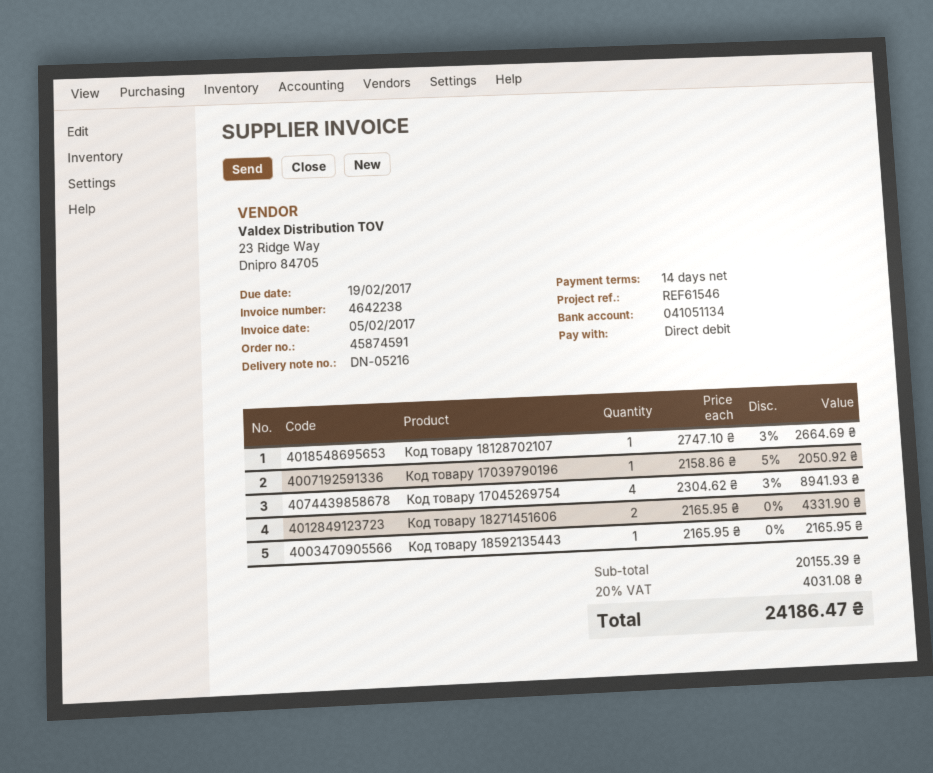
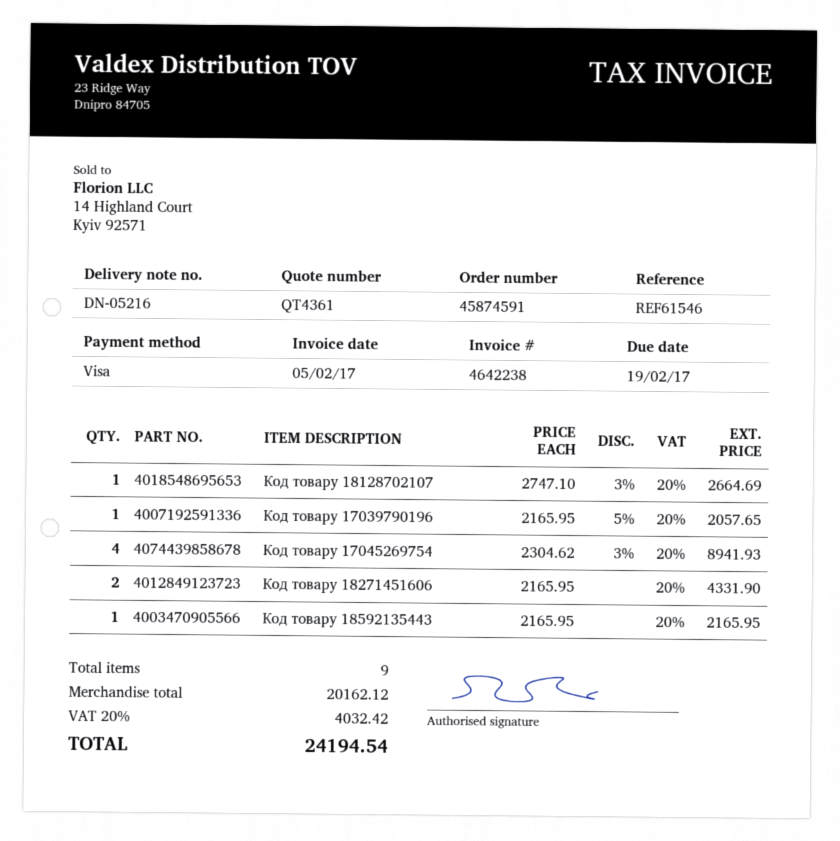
payment method: direct debit -> Visa
Код товару 17039790196: 1 x 2158.86 - 5% = 2050.92 -> 1 x 2165.95 - 5% = 2057.65
subtotal: 20155.39 -> 20162.12
tax: 20% = 4031.08 -> 20% = 4032.42
total: 24186.47 -> 24194.54

